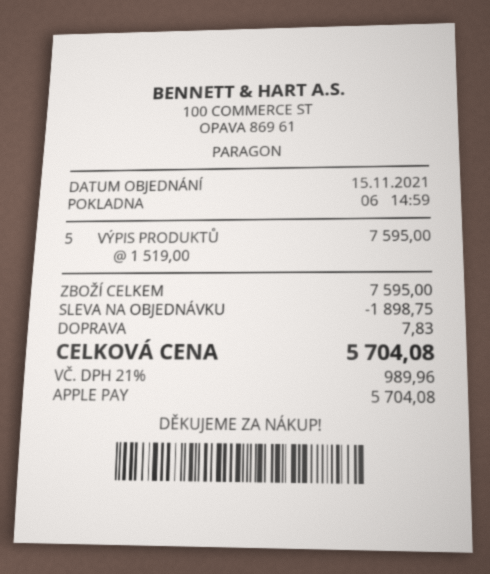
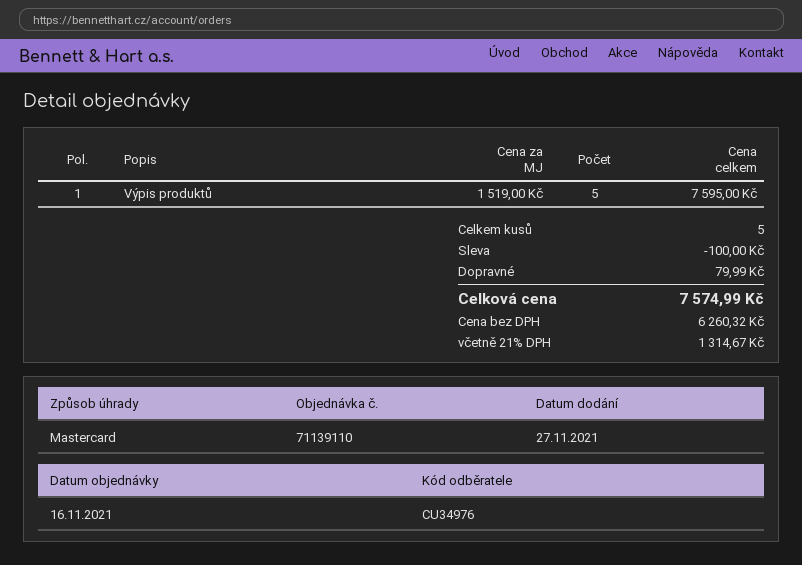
order date: 2021-11-15 -> 2021-11-16
payment method: Apple Pay -> Mastercard
discount: 1898.75 -> 100.00
shipping: 7.83 -> 79.99
tax: 21% = 989.96 -> 21% = 1314.67
total: 5704.08 -> 7574.99

